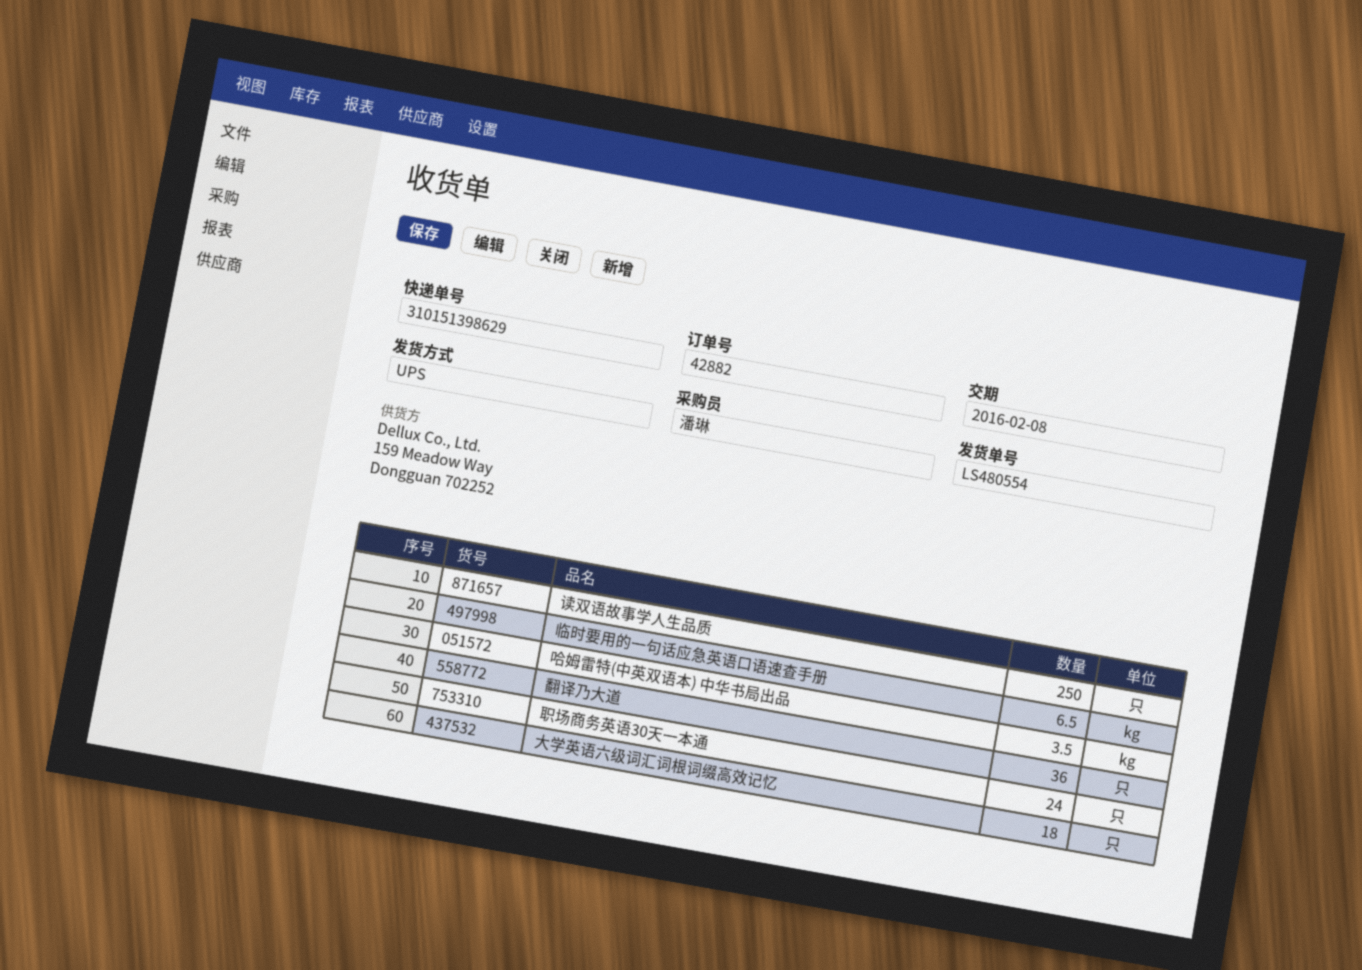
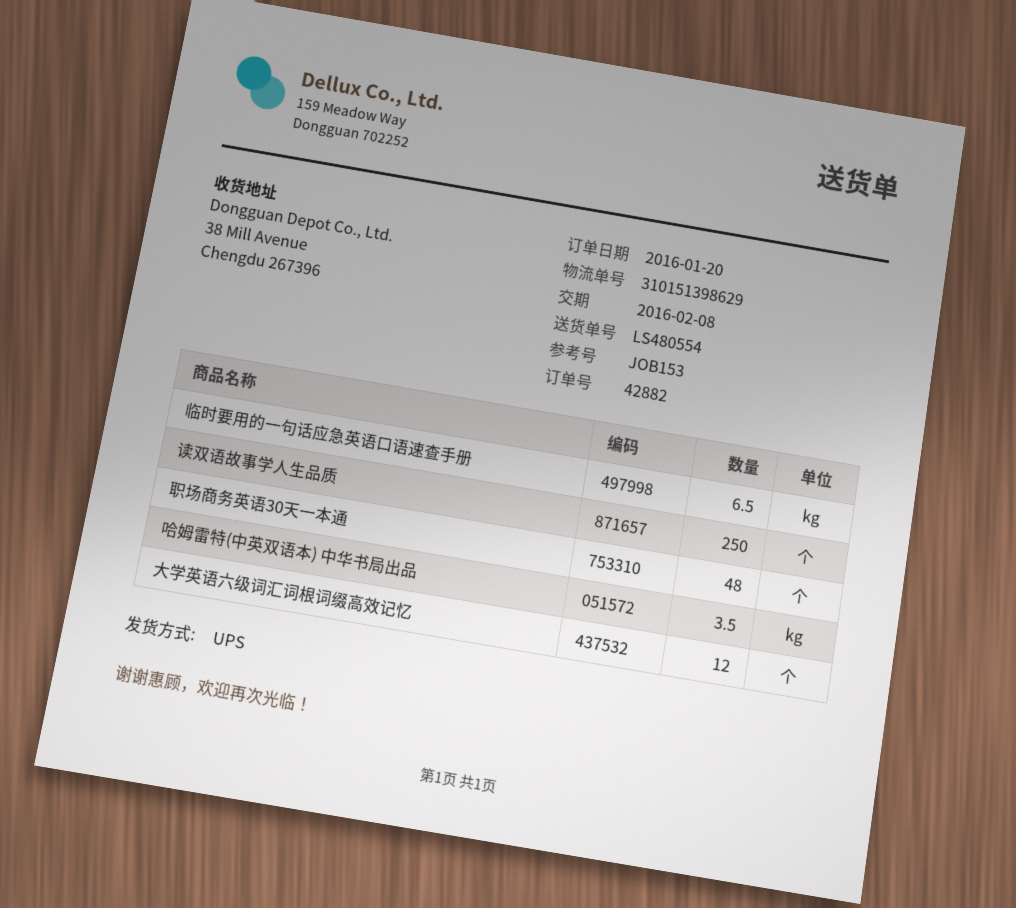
翻译乃大道: 36 -> none
职场商务英语30天一本通: 24 -> 48
大学英语六级词汇词根词缀高效记忆: 18 -> 12

